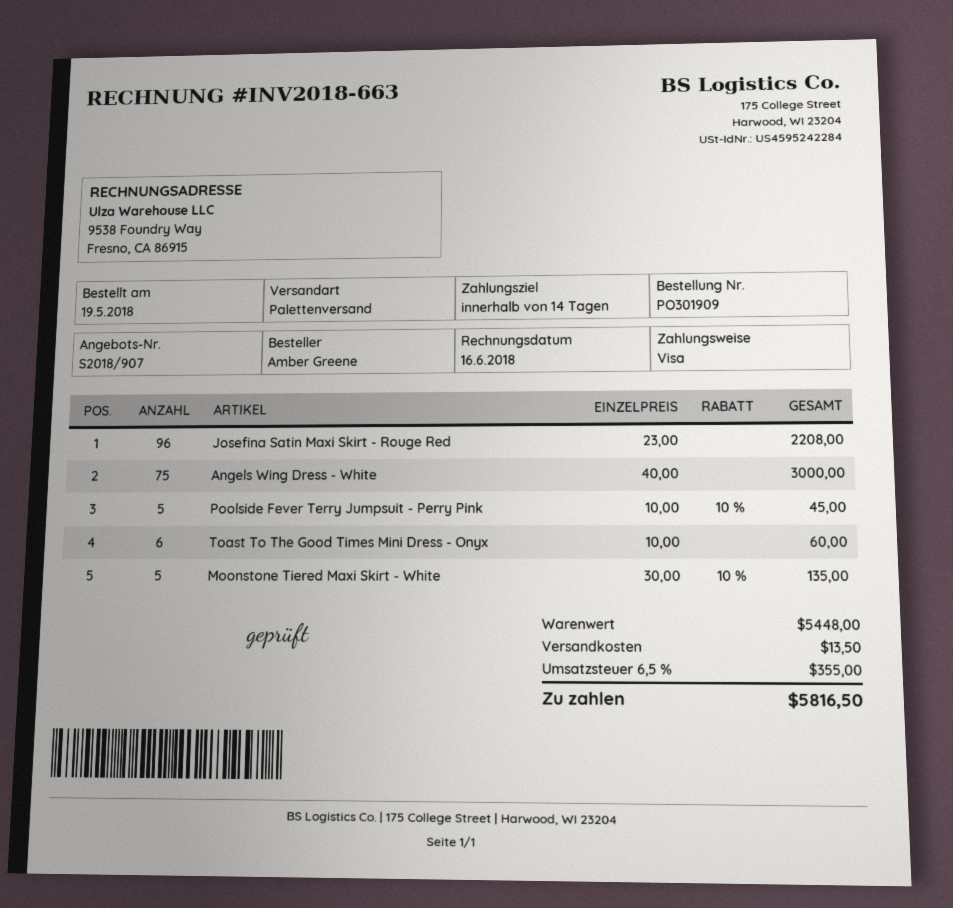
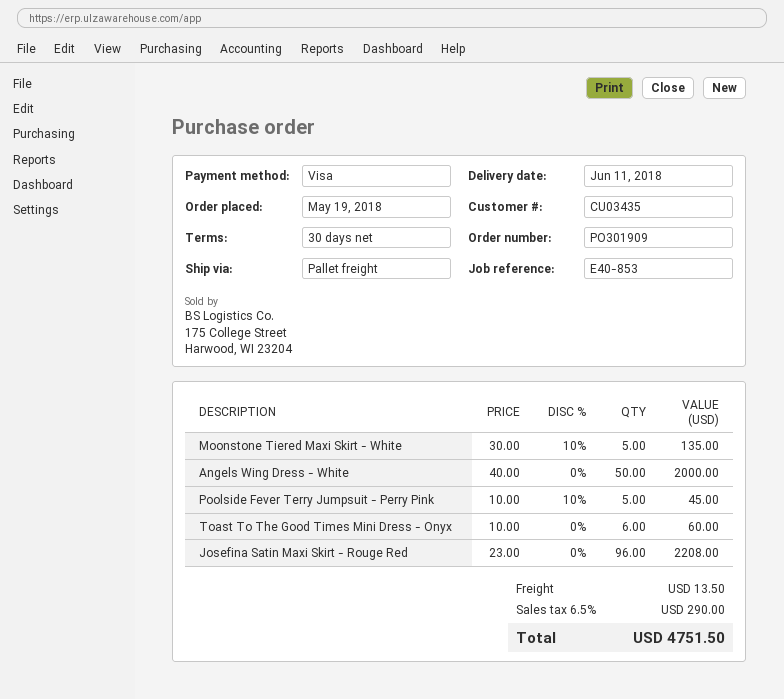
payment terms: 14 days -> 30 days
Angels Wing Dress - White: 75 x 40.00 = 3000.00 -> 50 x 40.00 = 2000.00
tax: 6.5% = 355.00 -> 6.5% = 290.00
total: 5816.50 -> 4751.50

